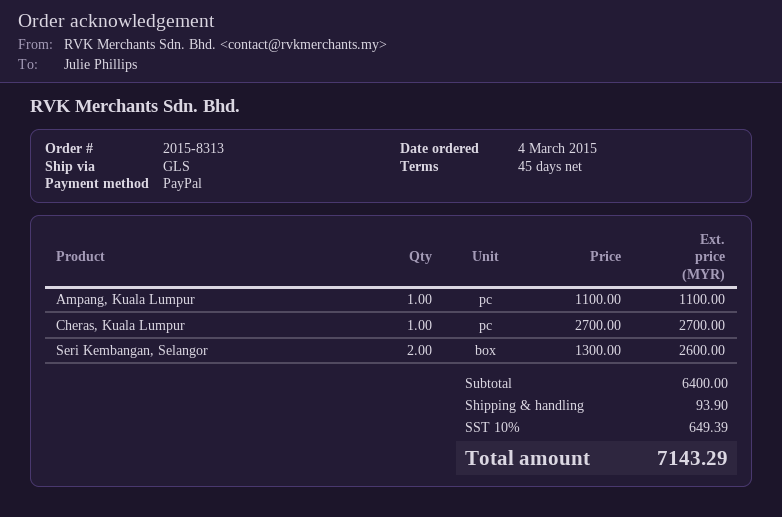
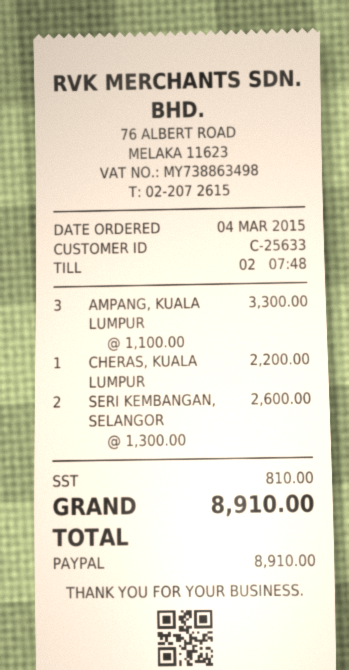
Ampang, Kuala Lumpur: 1 x 1100.00 = 1100.00 -> 3 x 1100.00 = 3300.00
Cheras, Kuala Lumpur: 1 x 2700.00 = 2700.00 -> 1 x 2200.00 = 2200.00
shipping: 93.90 -> none
tax: 649.39 -> 810.00
total: 7143.29 -> 8910.00

